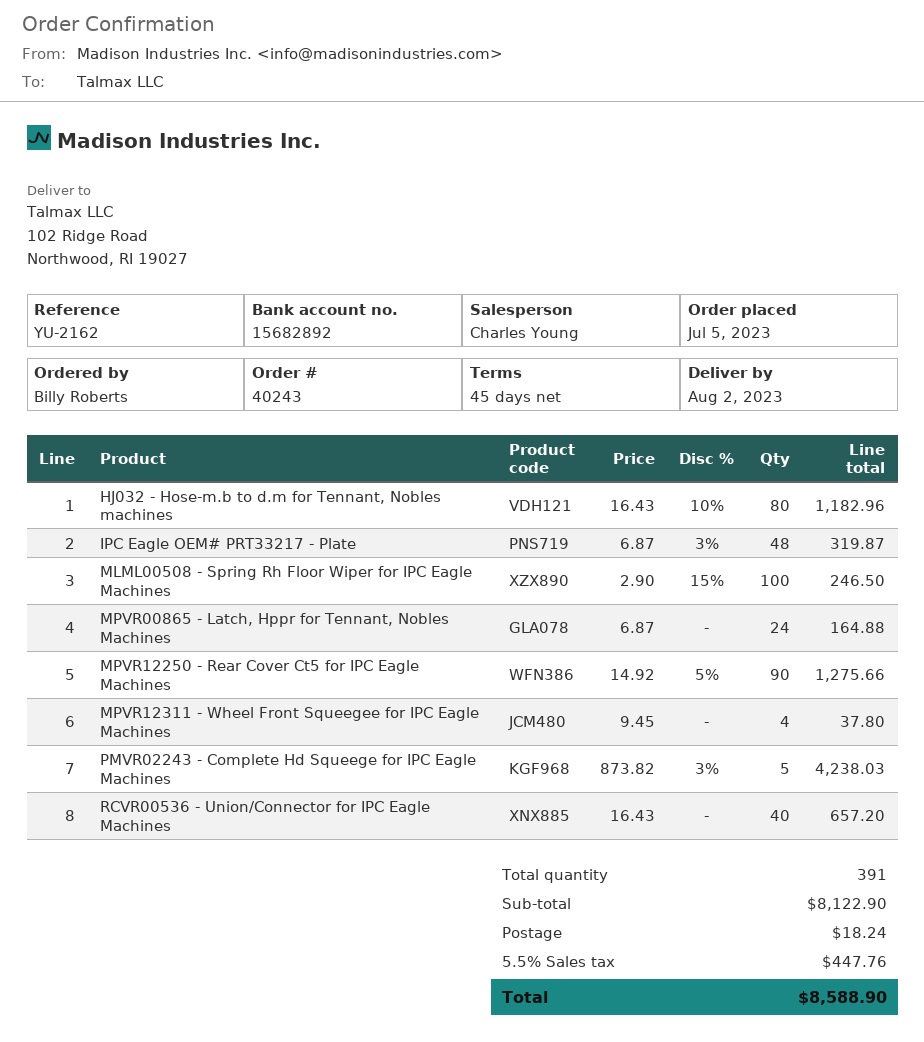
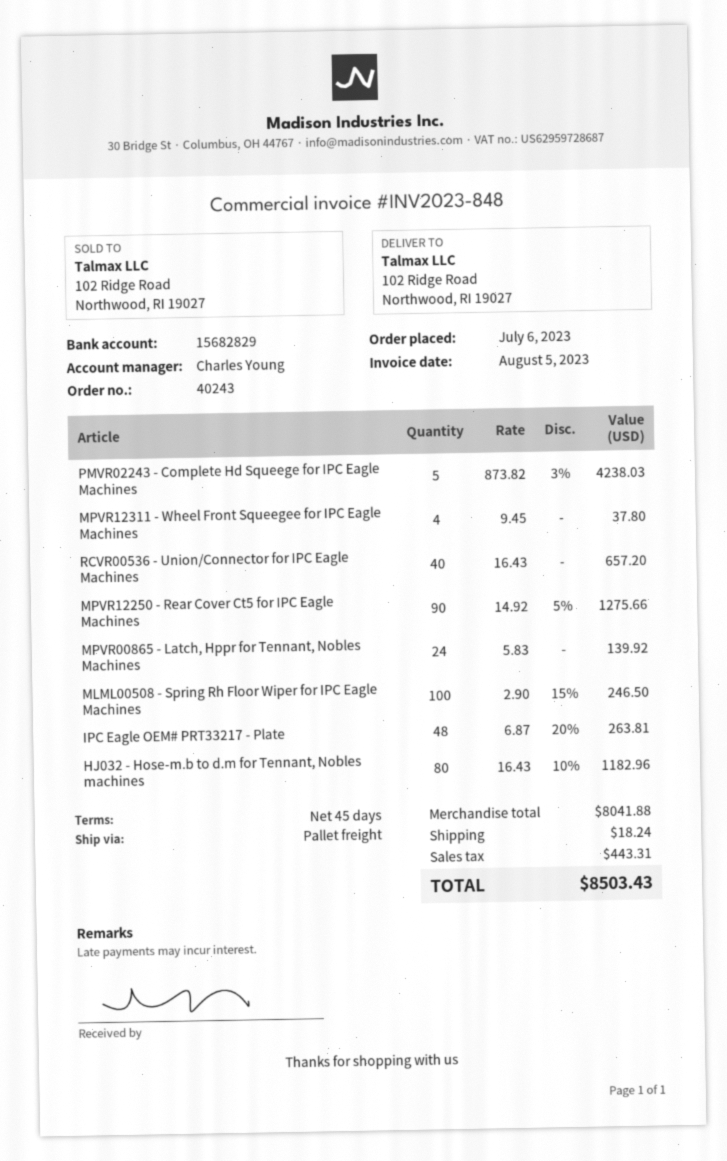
order date: 2023-07-05 -> 2023-07-06
bank account: 15682892 -> 15682829
IPC Eagle OEM# PRT33217 - Plate: 48 x 6.87 - 3% = 319.87 -> 48 x 6.87 - 20% = 263.81
MPVR00865 - Latch, Hppr for Tennant, Nobles Machines: 24 x 6.87 = 164.88 -> 24 x 5.83 = 139.92
subtotal: 8122.90 -> 8041.88
tax: 447.76 -> 443.31
total: 8588.90 -> 8503.43

